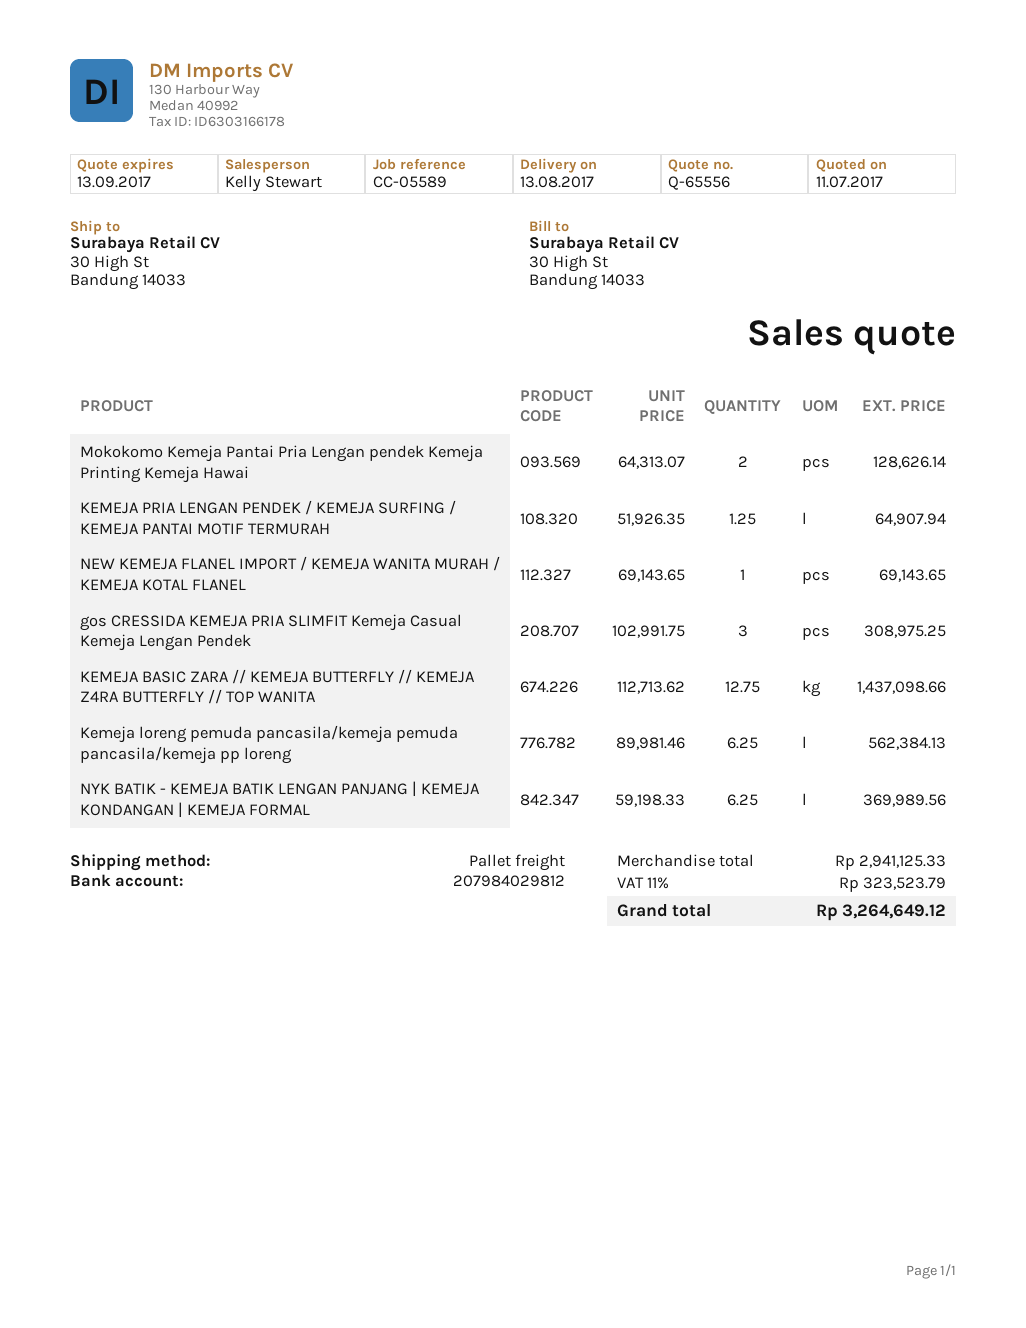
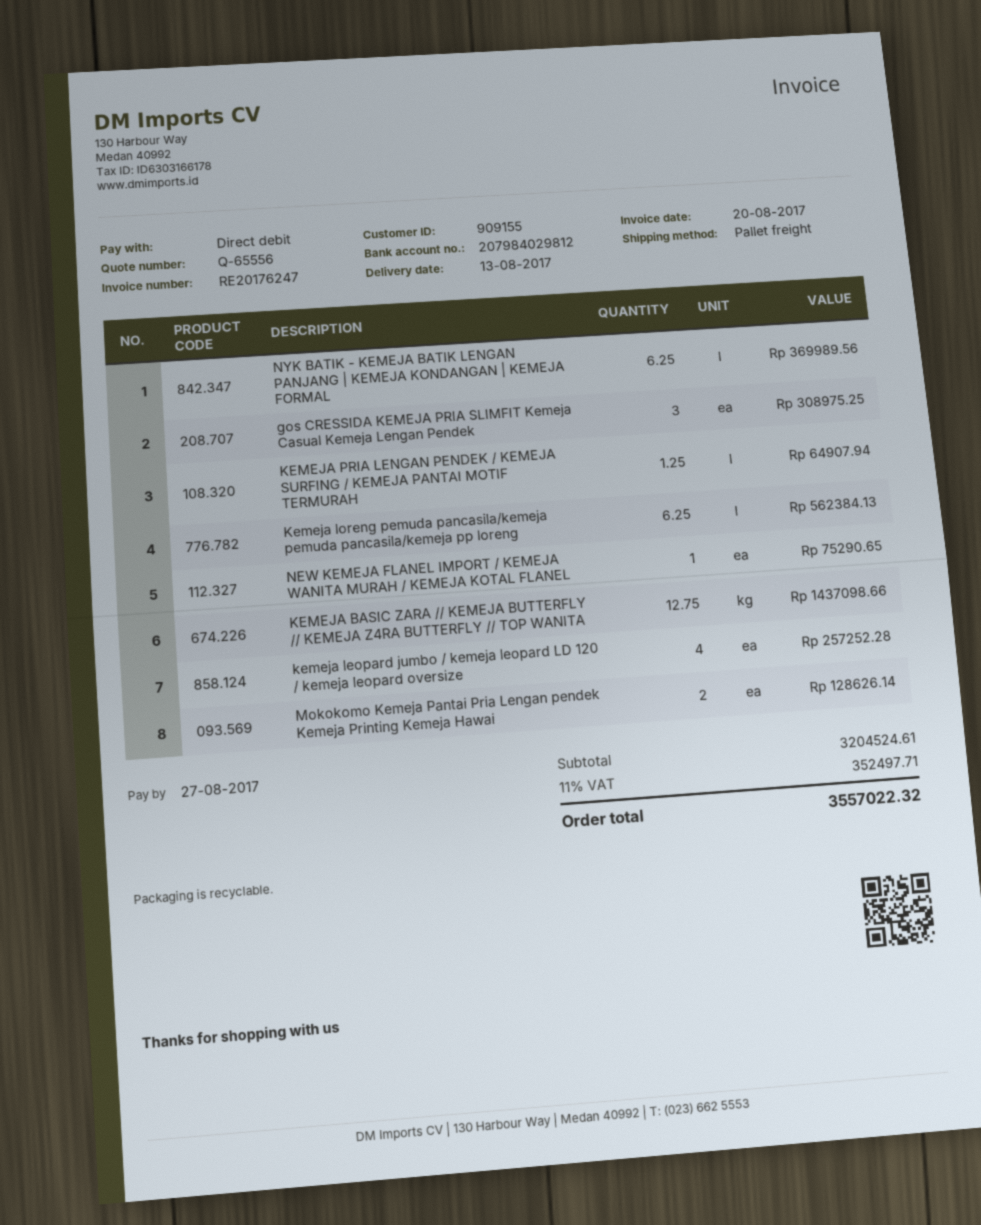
NEW KEMEJA FLANEL IMPORT / KEMEJA WANITA MURAH / KEMEJA KOTAL FLANEL: 1 for 69143.65 -> 1 for 75290.65
kemeja leopard jumbo / kemeja leopard LD 120 / kemeja leopard oversize: none -> 4 for 257252.28
subtotal: 2941125.33 -> 3204524.61
tax: 11% = 323523.79 -> 11% = 352497.71
total: 3264649.12 -> 3557022.32

